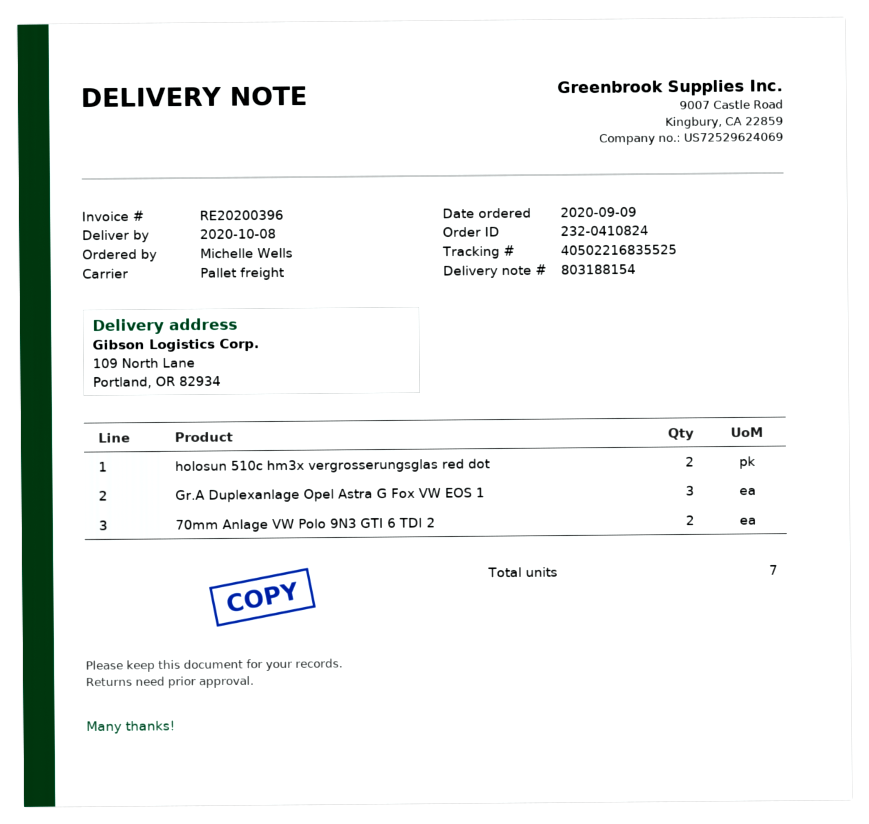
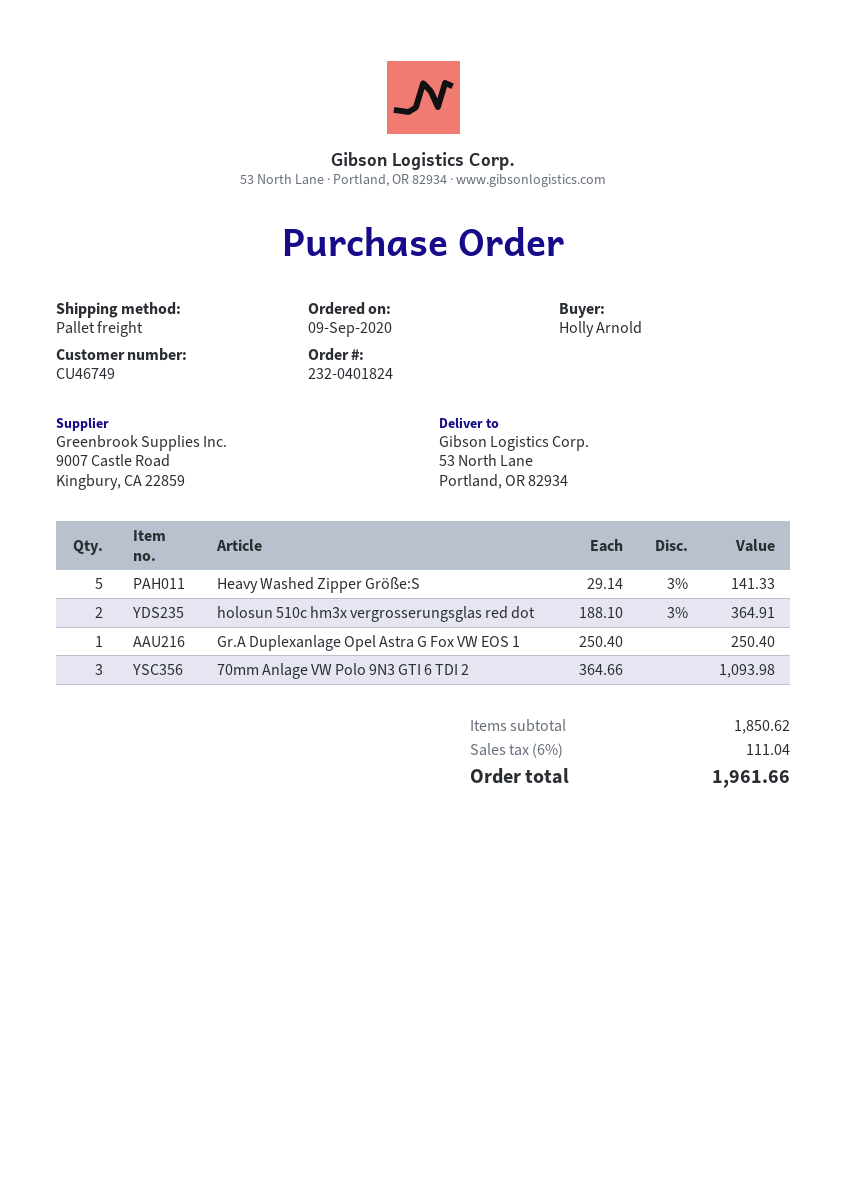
order number: 232-0410824 -> 232-0401824
ordered by: Michelle Wells -> Holly Arnold
ship to: 109 North Lane, Portland, OR 82934 -> 53 North Lane, Portland, OR 82934
Gr.A Duplexanlage Opel Astra G Fox VW EOS 1: 3 -> 1
70mm Anlage VW Polo 9N3 GTI 6 TDI 2: 2 -> 3
Heavy Washed Zipper Größe:S: none -> 5

